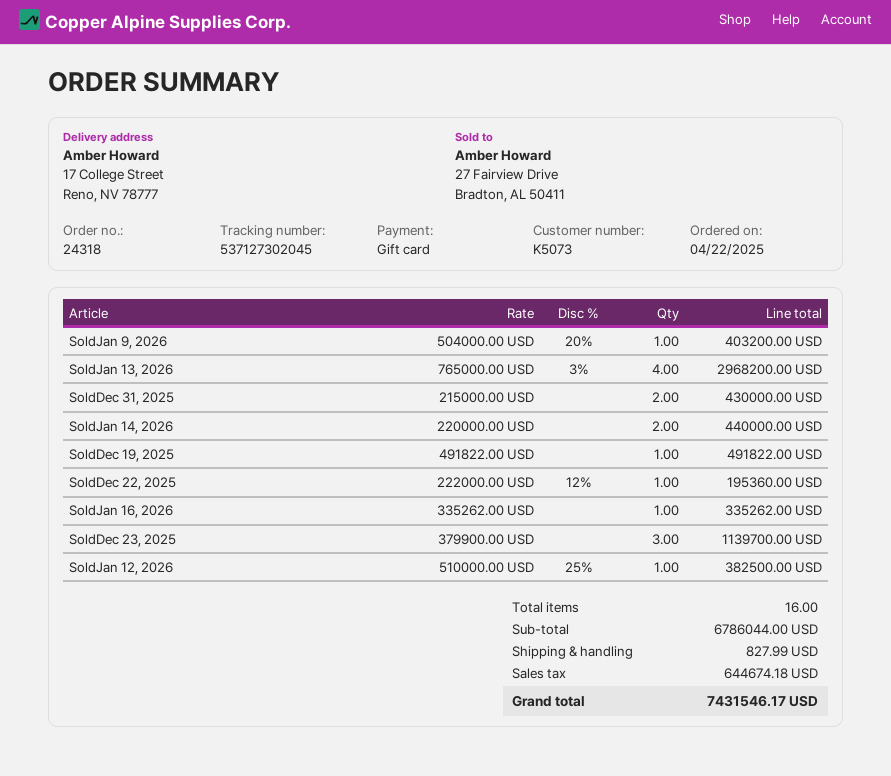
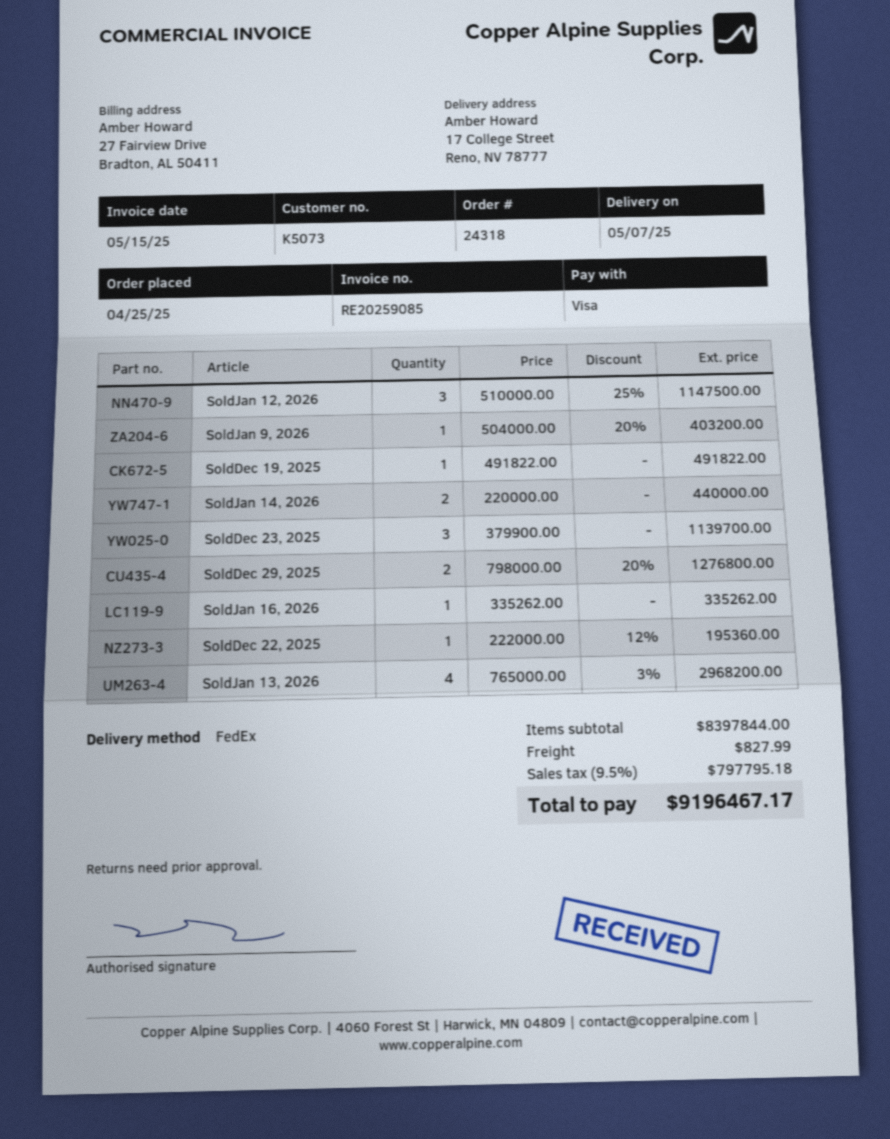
order date: 2025-04-22 -> 2025-04-25
payment method: gift card -> Visa
SoldDec 31, 2025: 2 x 215000.00 = 430000.00 -> none
SoldJan 12, 2026: 1 x 510000.00 - 25% = 382500.00 -> 3 x 510000.00 - 25% = 1147500.00
SoldDec 29, 2025: none -> 2 x 798000.00 - 20% = 1276800.00
subtotal: 6786044.00 -> 8397844.00
tax: 644674.18 -> 797795.18
total: 7431546.17 -> 9196467.17

